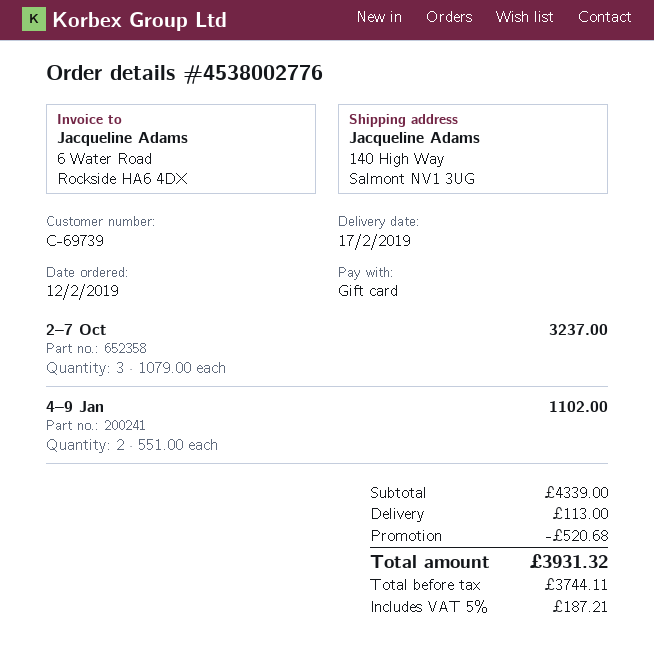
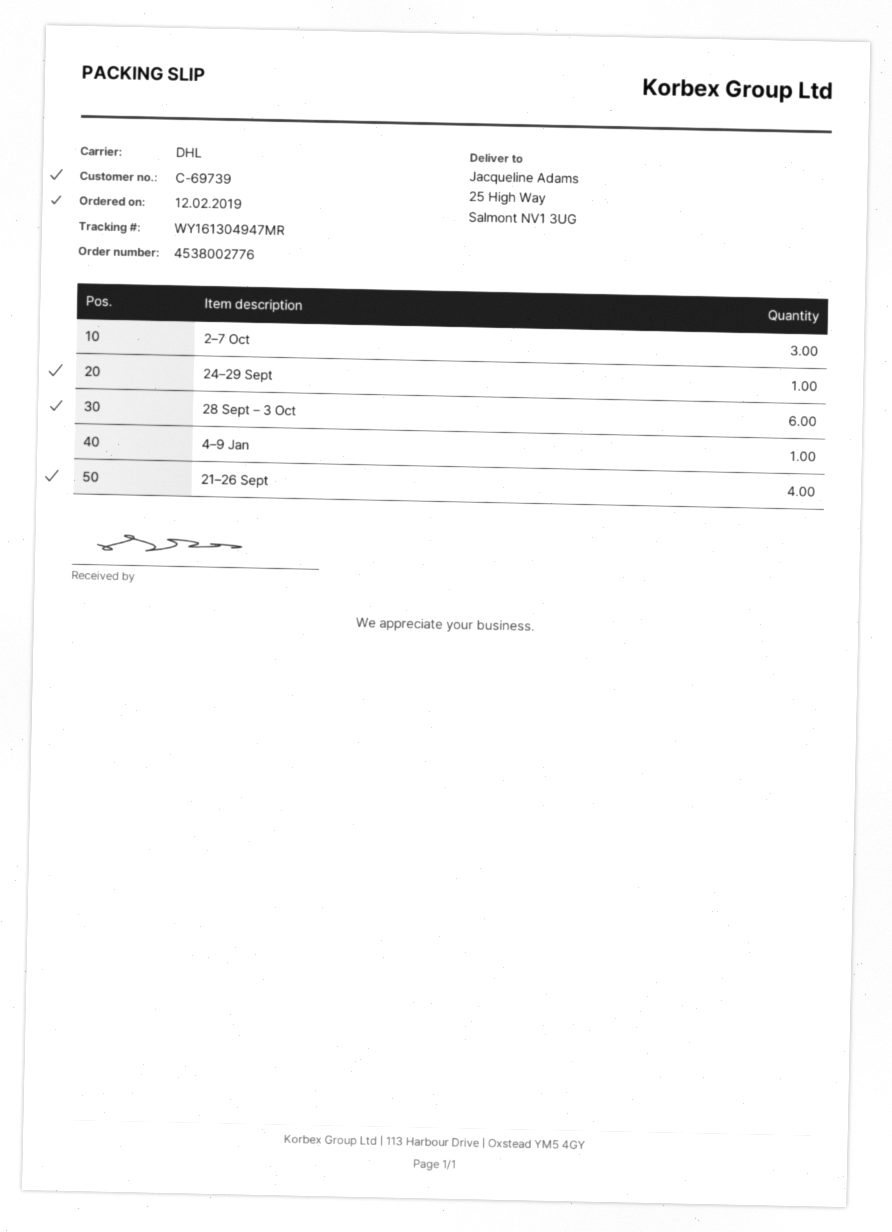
ship to: 140 High Way, Salmont NV1 3UG -> 25 High Way, Salmont NV1 3UG
4–9 Jan: 2 -> 1
24–29 Sept: none -> 1
28 Sept – 3 Oct: none -> 6
21–26 Sept: none -> 4

